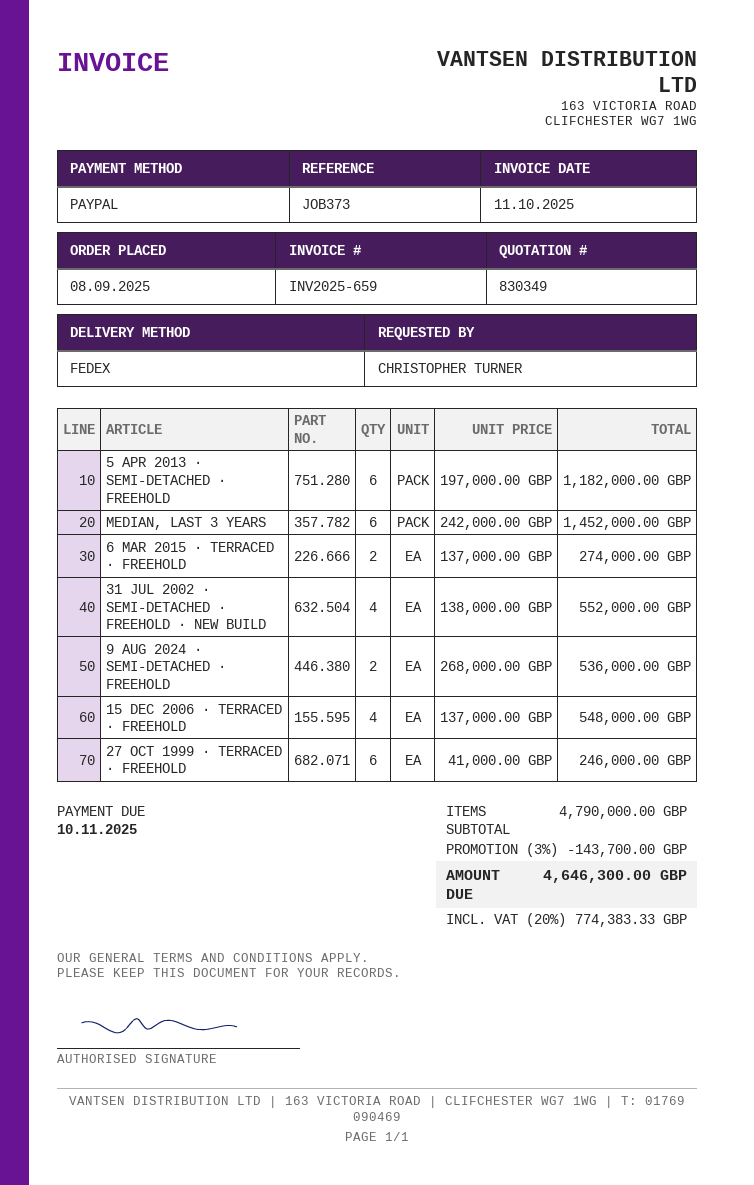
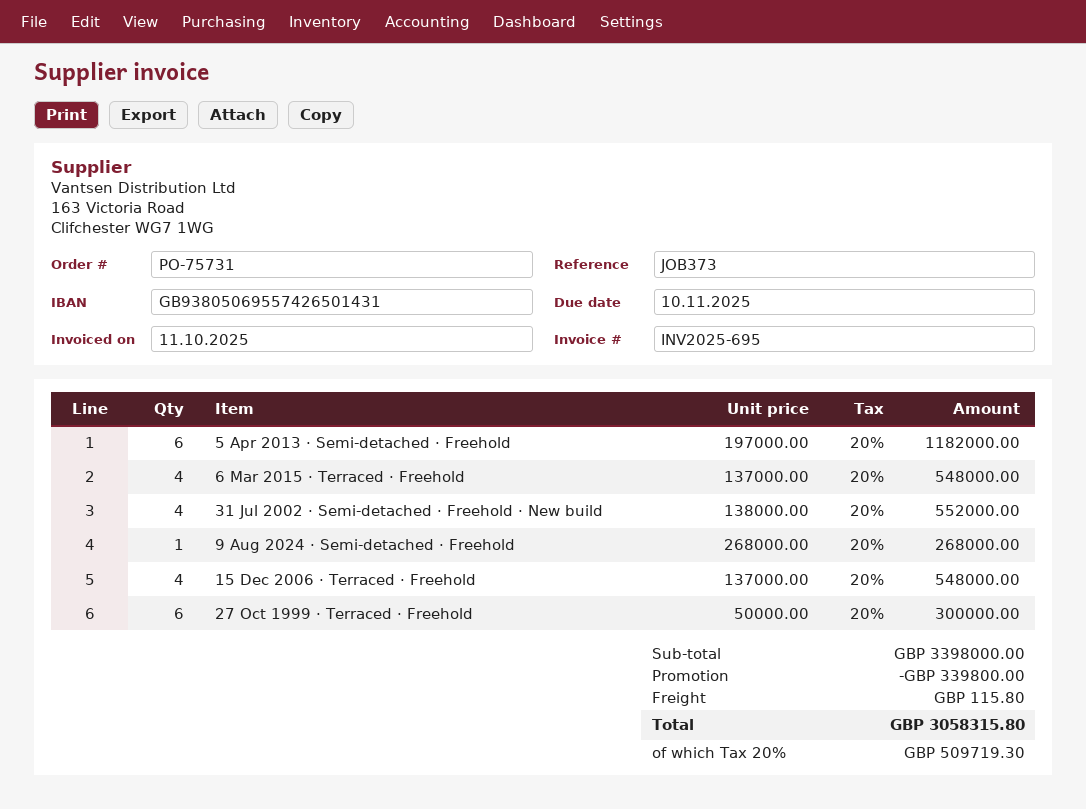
invoice number: INV2025-659 -> INV2025-695
MEDIAN, LAST 3 YEARS: 6 x 242000.00 = 1452000.00 -> none
6 MAR 2015 · TERRACED · FREEHOLD: 2 x 137000.00 = 274000.00 -> 4 x 137000.00 = 548000.00
9 AUG 2024 · SEMI-DETACHED · FREEHOLD: 2 x 268000.00 = 536000.00 -> 1 x 268000.00 = 268000.00
27 OCT 1999 · TERRACED · FREEHOLD: 6 x 41000.00 = 246000.00 -> 6 x 50000.00 = 300000.00
subtotal: 4790000.00 -> 3398000.00
discount: 143700.00 -> 339800.00
shipping: none -> 115.80
tax: 20% = 774383.33 -> 20% = 509719.30
total: 4646300.00 -> 3058315.80

